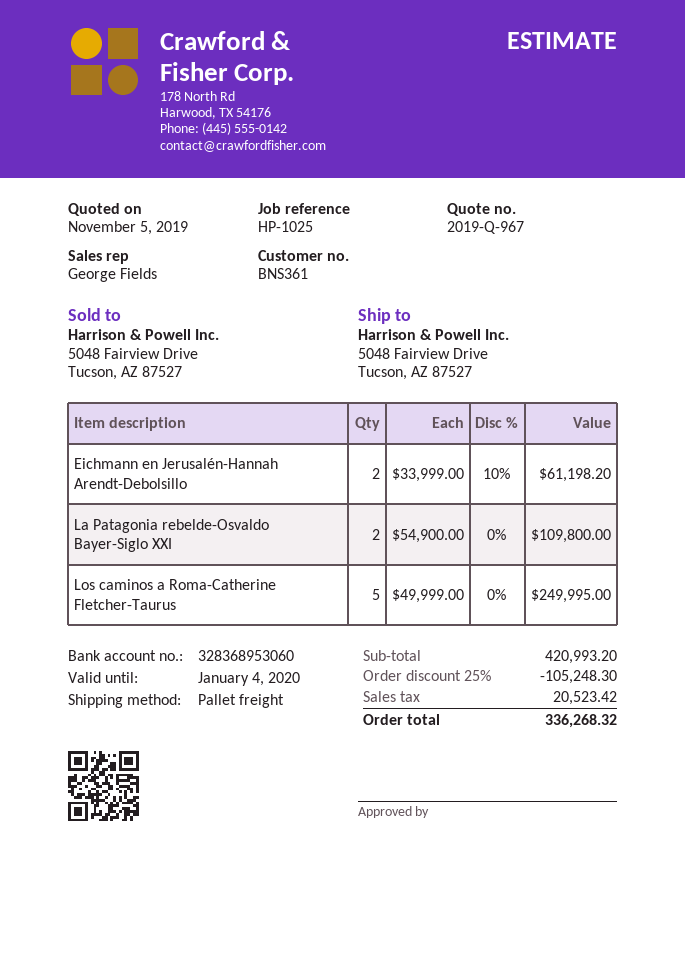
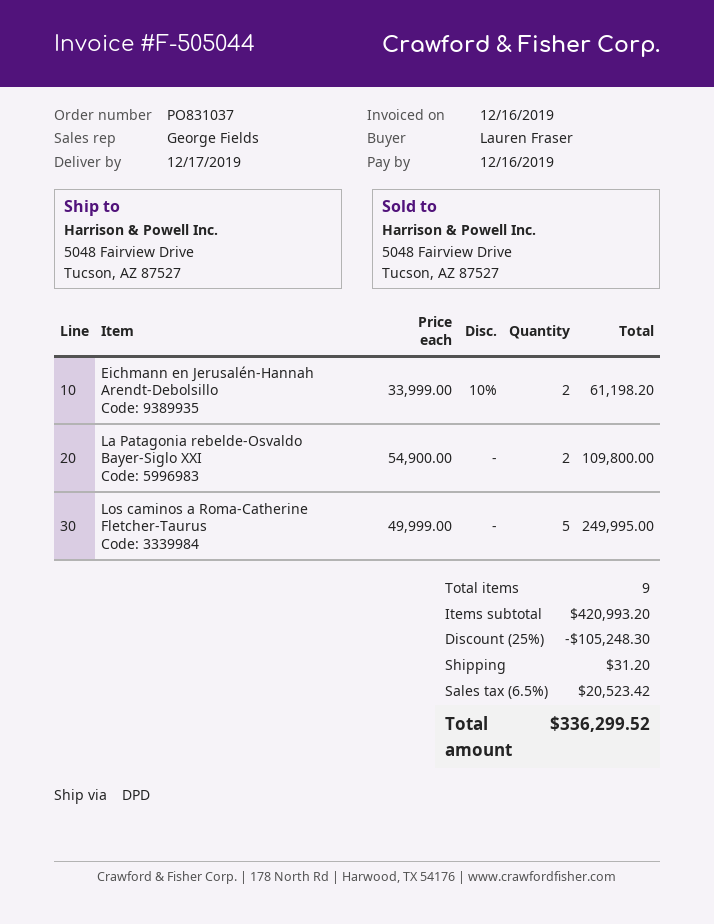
shipping method: pallet freight -> DPD
shipping: none -> 31.20
total: 336268.32 -> 336299.52

